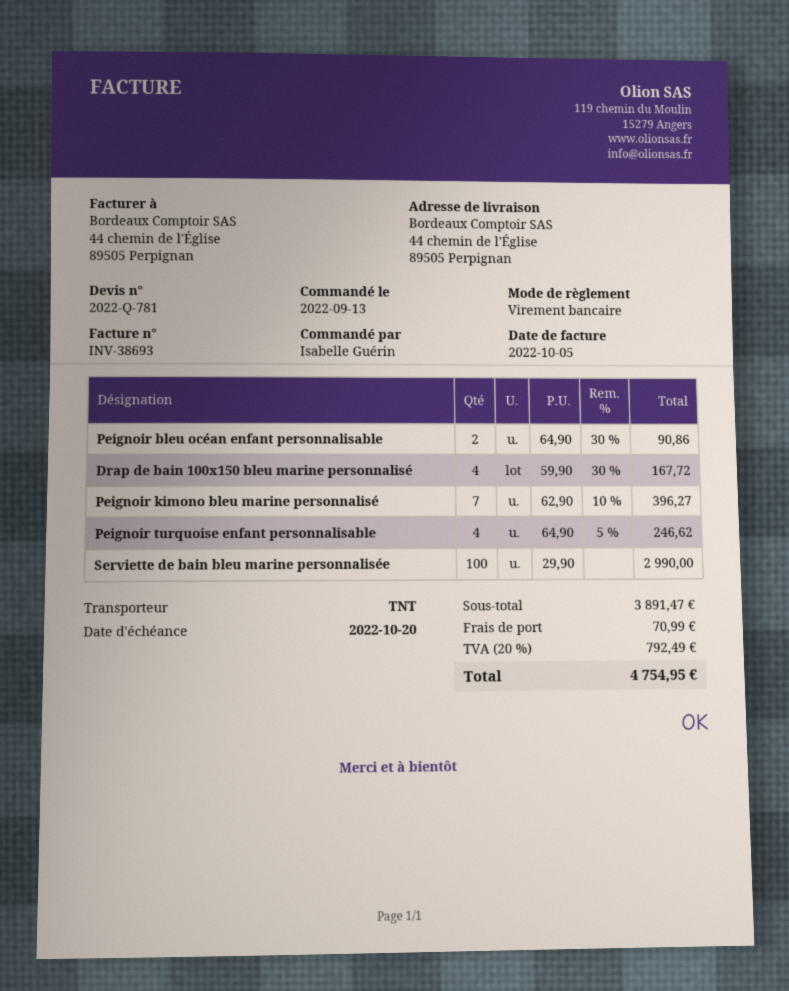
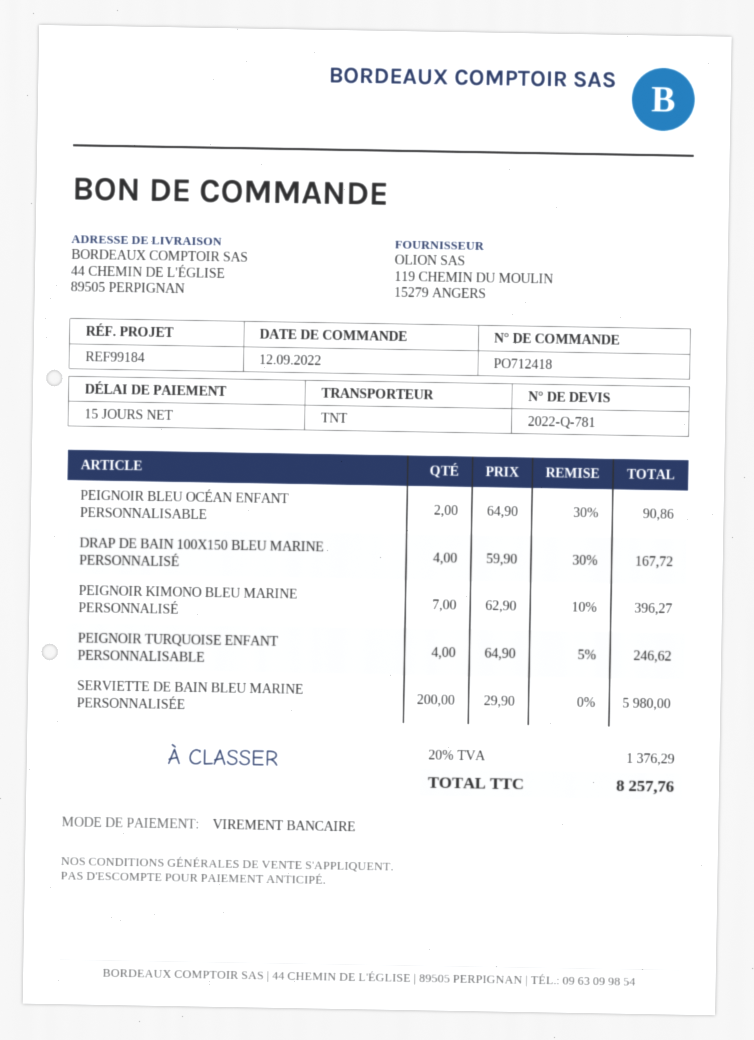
order date: 2022-09-13 -> 2022-09-12
Serviette de bain bleu marine personnalisée: 100 x 29.90 = 2990.00 -> 200 x 29.90 = 5980.00
shipping: 70.99 -> none
tax: 20% = 792.49 -> 20% = 1376.29
total: 4754.95 -> 8257.76

